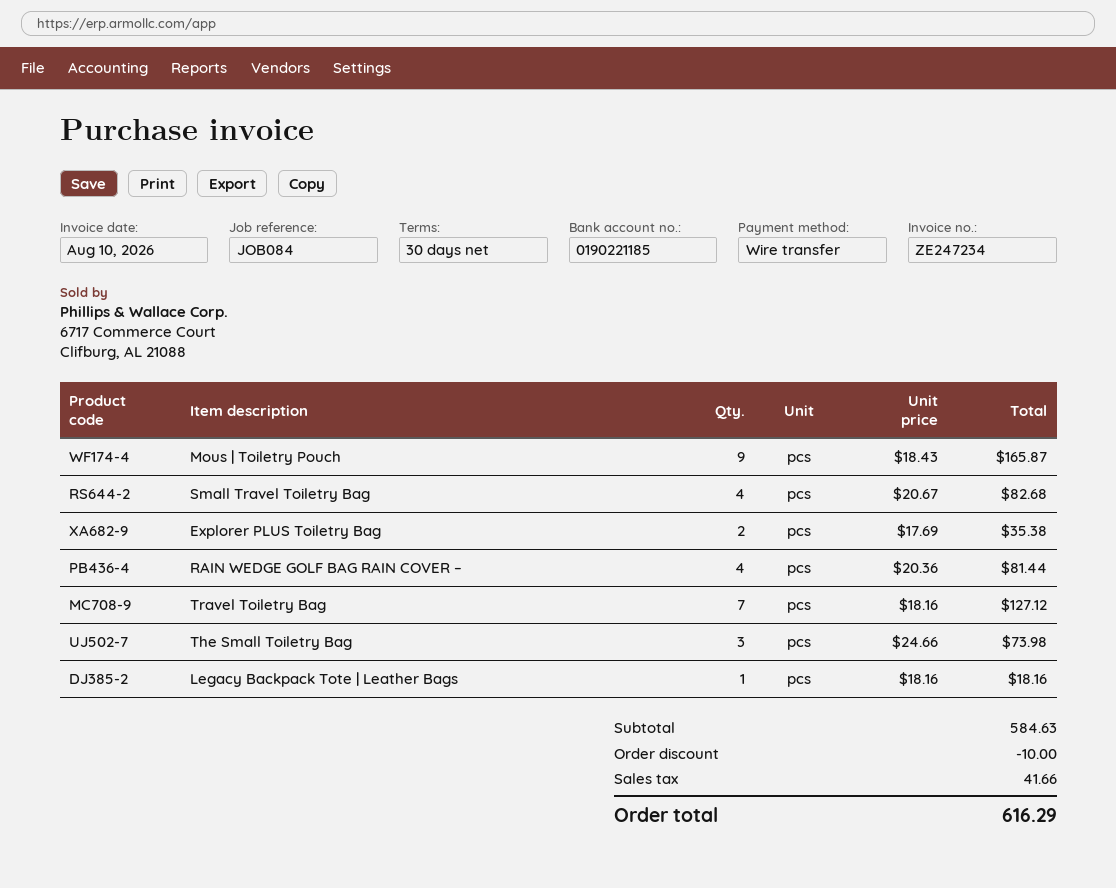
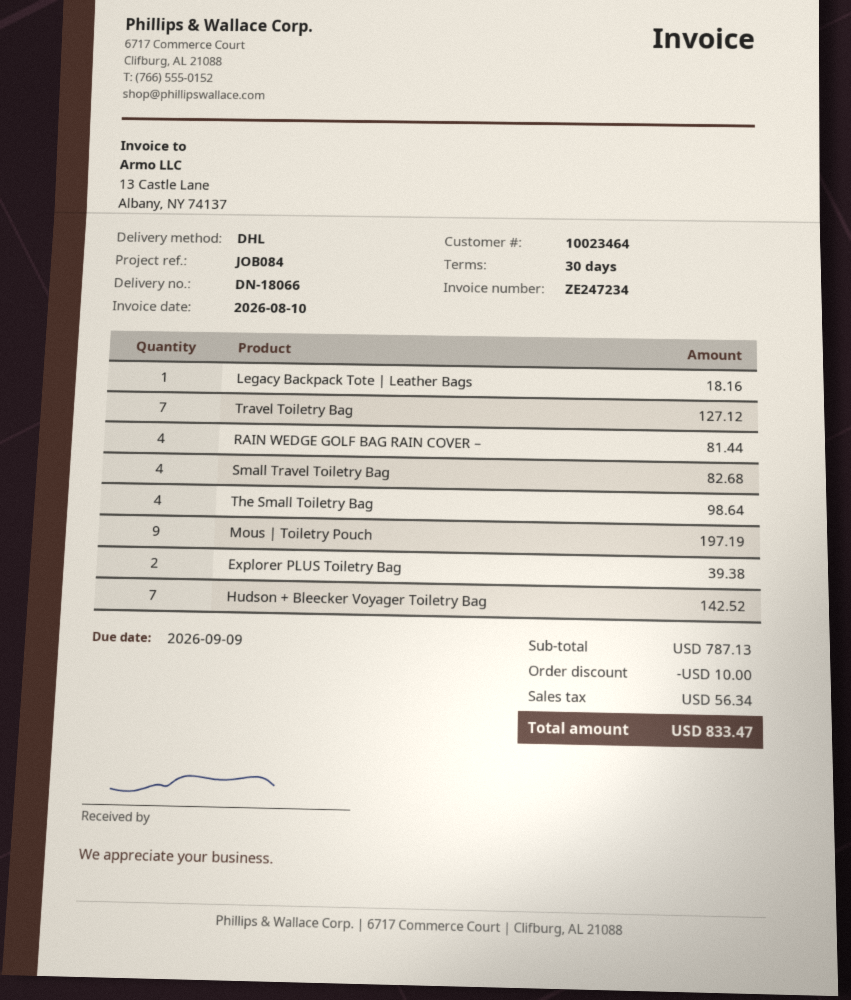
Mous | Toiletry Pouch: 9 for 165.87 -> 9 for 197.19
Explorer PLUS Toiletry Bag: 2 for 35.38 -> 2 for 39.38
The Small Toiletry Bag: 3 for 73.98 -> 4 for 98.64
Hudson + Bleecker Voyager Toiletry Bag: none -> 7 for 142.52
subtotal: 584.63 -> 787.13
tax: 41.66 -> 56.34
total: 616.29 -> 833.47

